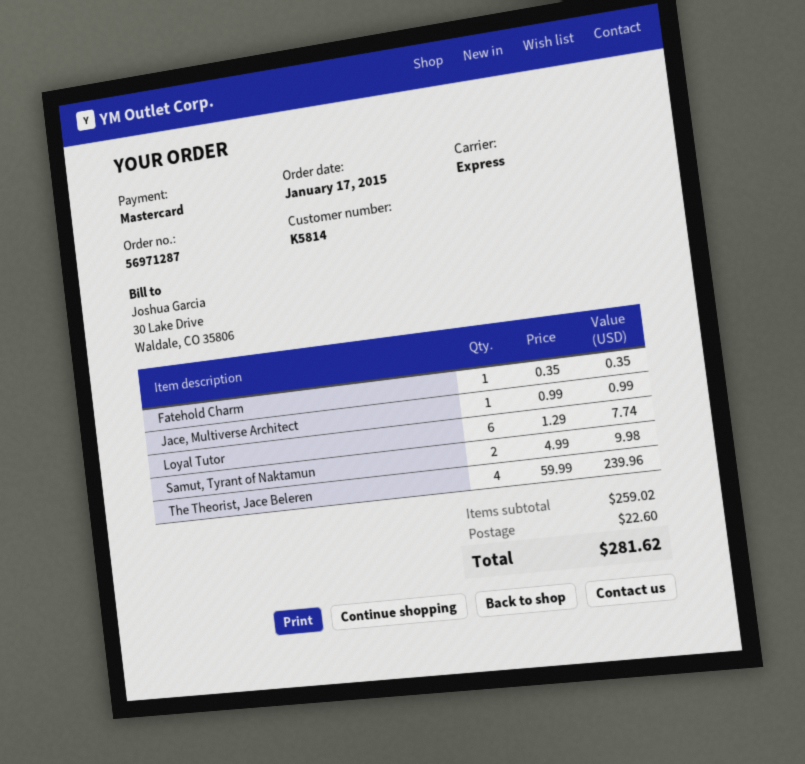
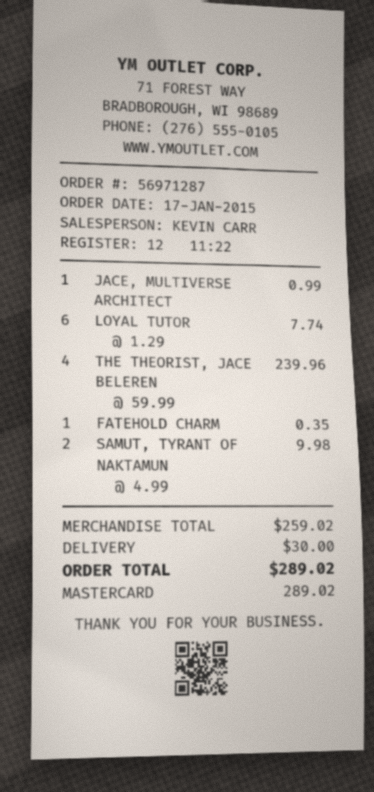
shipping: 22.60 -> 30.00
total: 281.62 -> 289.02

